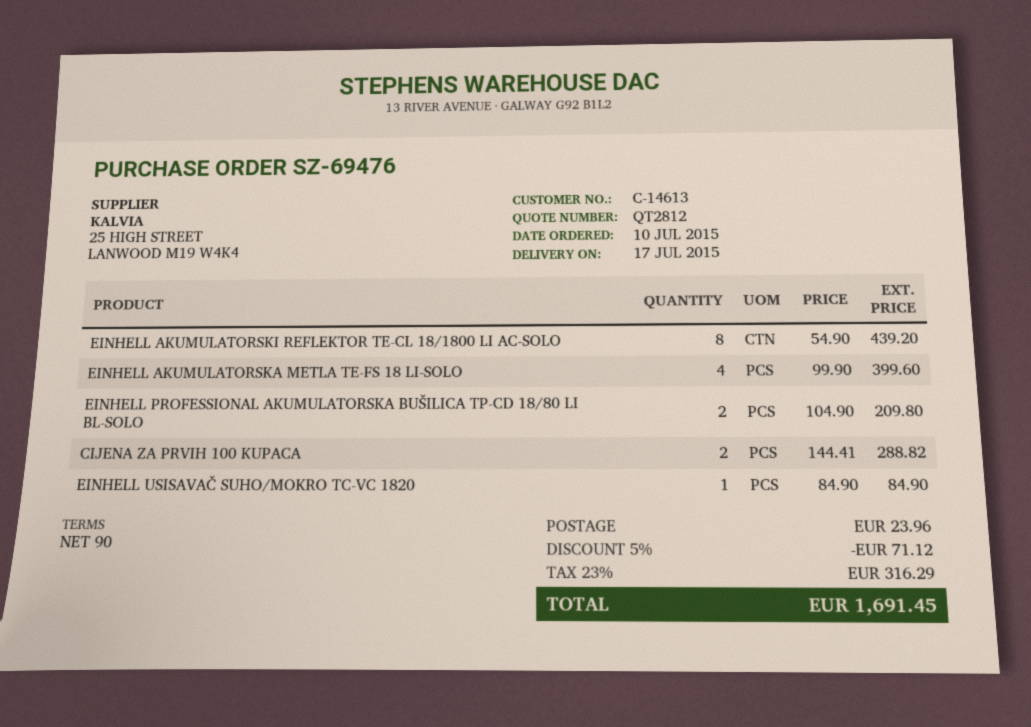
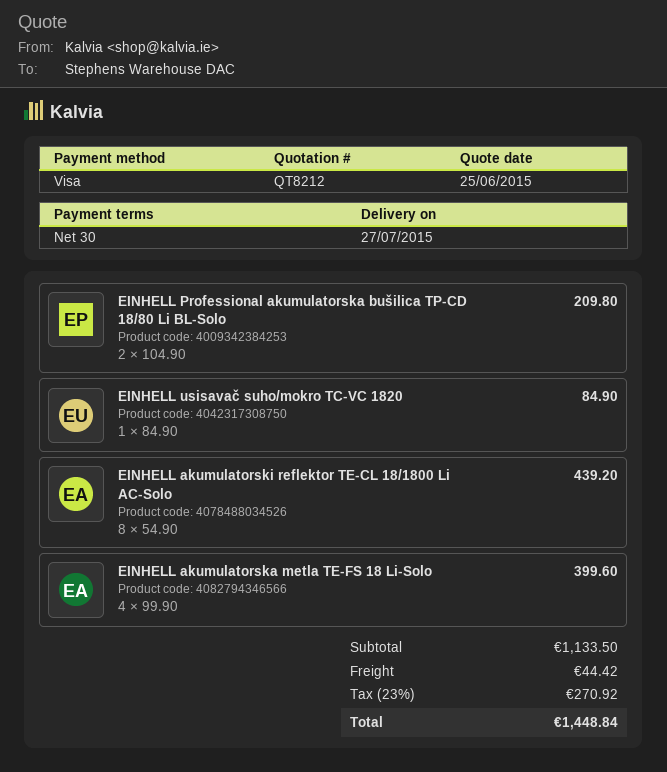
quote number: QT2812 -> QT8212
delivery date: 2015-07-17 -> 2015-07-27
payment terms: 90 days -> 30 days
CIJENA ZA PRVIH 100 KUPACA: 2 x 144.41 = 288.82 -> none
discount: 5% = 71.12 -> none
shipping: 23.96 -> 44.42
tax: 23% = 316.29 -> 23% = 270.92
total: 1691.45 -> 1448.84

